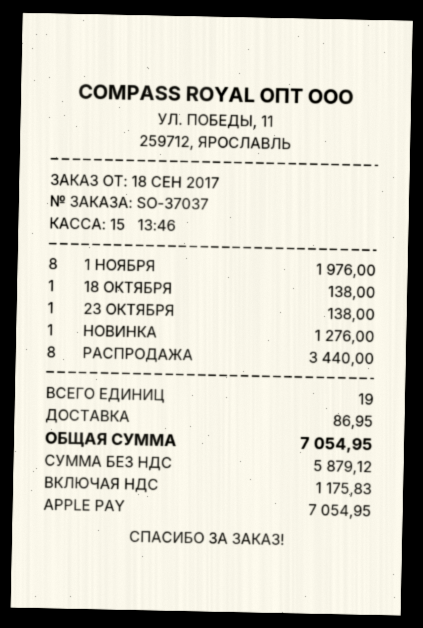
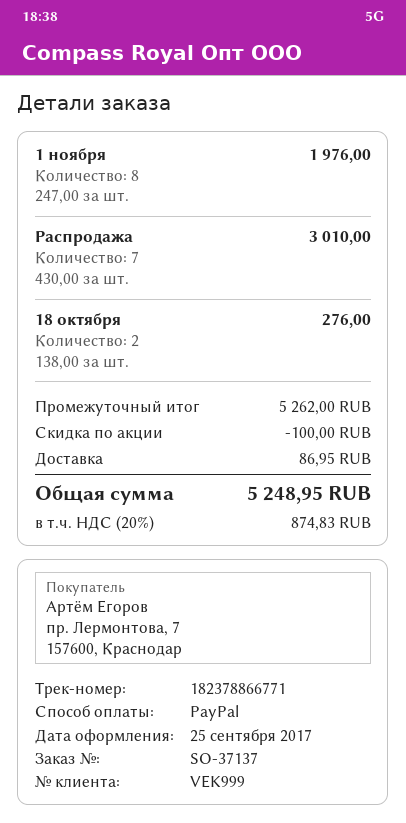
order number: SO-37037 -> SO-37137
order date: 2017-09-18 -> 2017-09-25
payment method: Apple Pay -> PayPal
18 ОКТЯБРЯ: 1 for 138.00 -> 2 for 276.00
23 ОКТЯБРЯ: 1 for 138.00 -> none
НОВИНКА: 1 for 1276.00 -> none
РАСПРОДАЖА: 8 for 3440.00 -> 7 for 3010.00
discount: none -> 100.00
tax: 1175.83 -> 874.83
total: 7054.95 -> 5248.95

